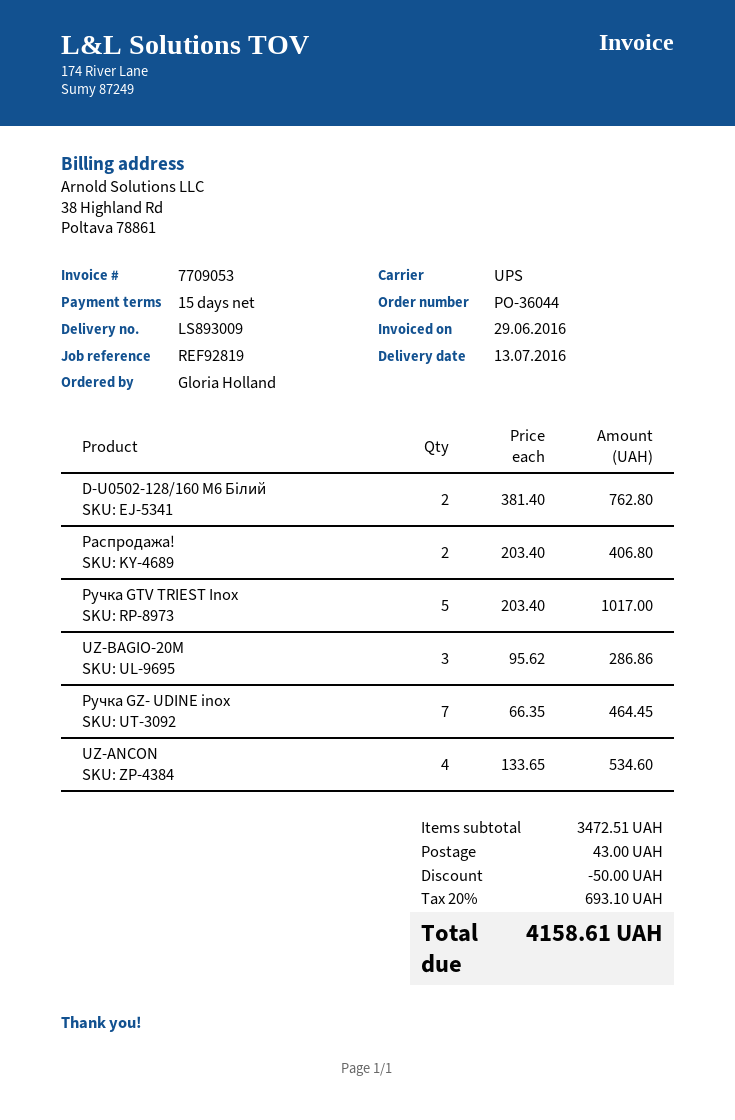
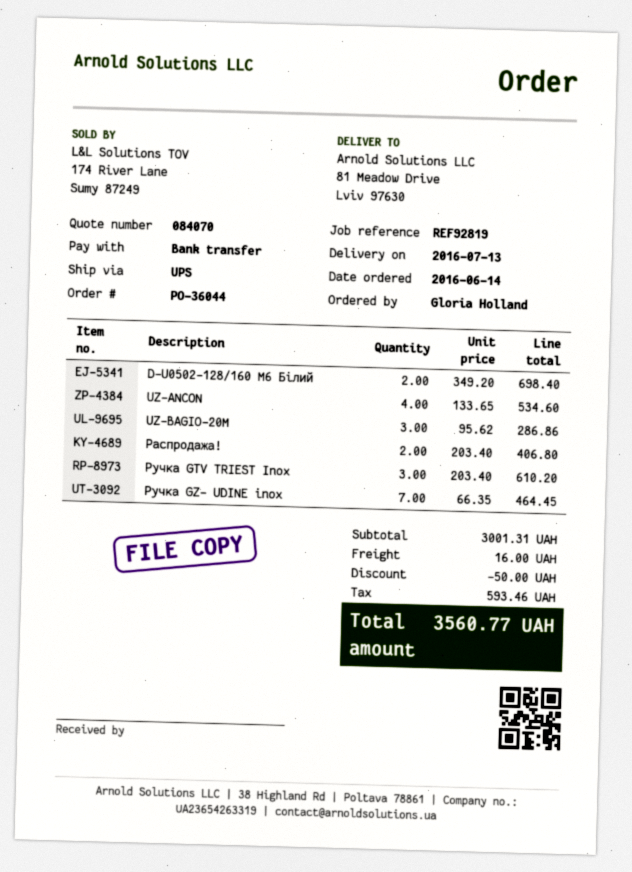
D-U0502-128/160 M6 Білий: 2 x 381.40 = 762.80 -> 2 x 349.20 = 698.40
Ручка GTV TRIEST Inox: 5 x 203.40 = 1017.00 -> 3 x 203.40 = 610.20
subtotal: 3472.51 -> 3001.31
shipping: 43.00 -> 16.00
tax: 693.10 -> 593.46
total: 4158.61 -> 3560.77

